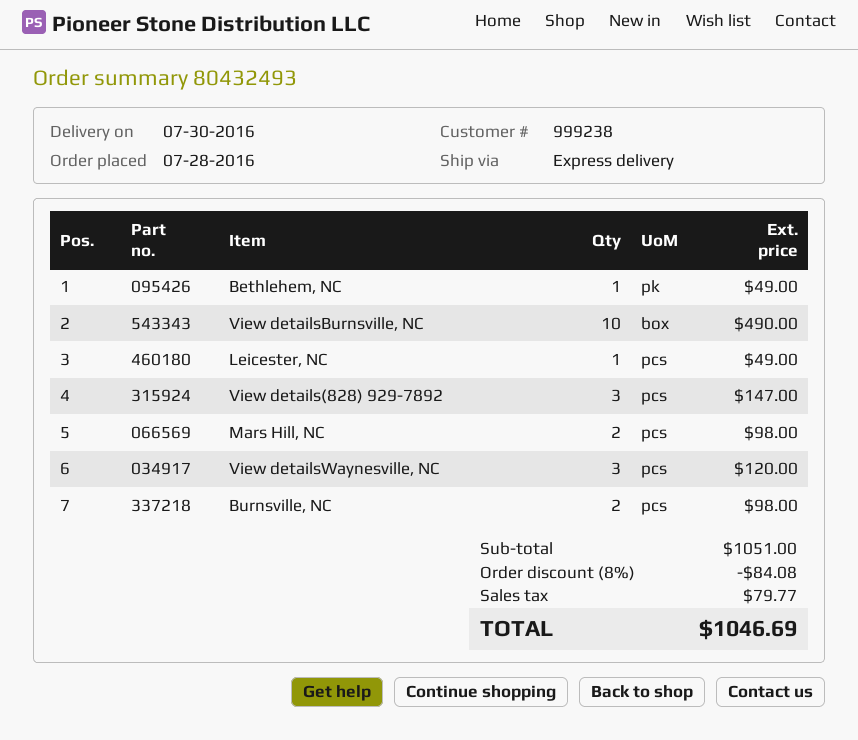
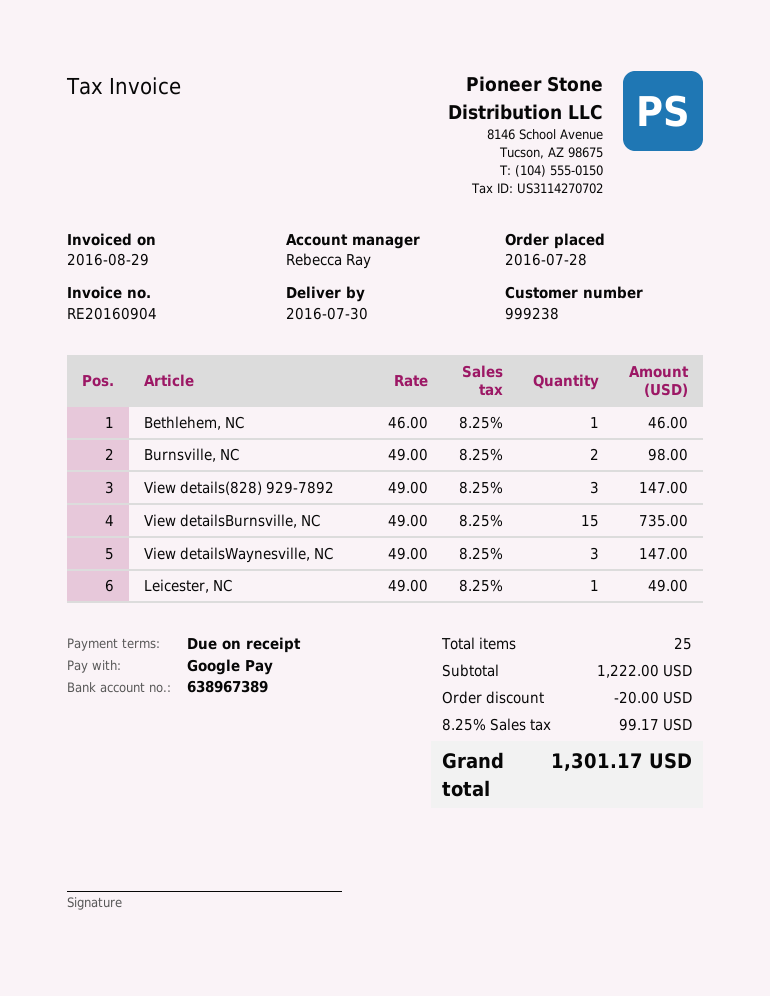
Bethlehem, NC: 1 for 49.00 -> 1 for 46.00
View detailsBurnsville, NC: 10 for 490.00 -> 15 for 735.00
Mars Hill, NC: 2 for 98.00 -> none
View detailsWaynesville, NC: 3 for 120.00 -> 3 for 147.00
subtotal: 1051.00 -> 1222.00
discount: 84.08 -> 20.00
tax: 79.77 -> 99.17
total: 1046.69 -> 1301.17

